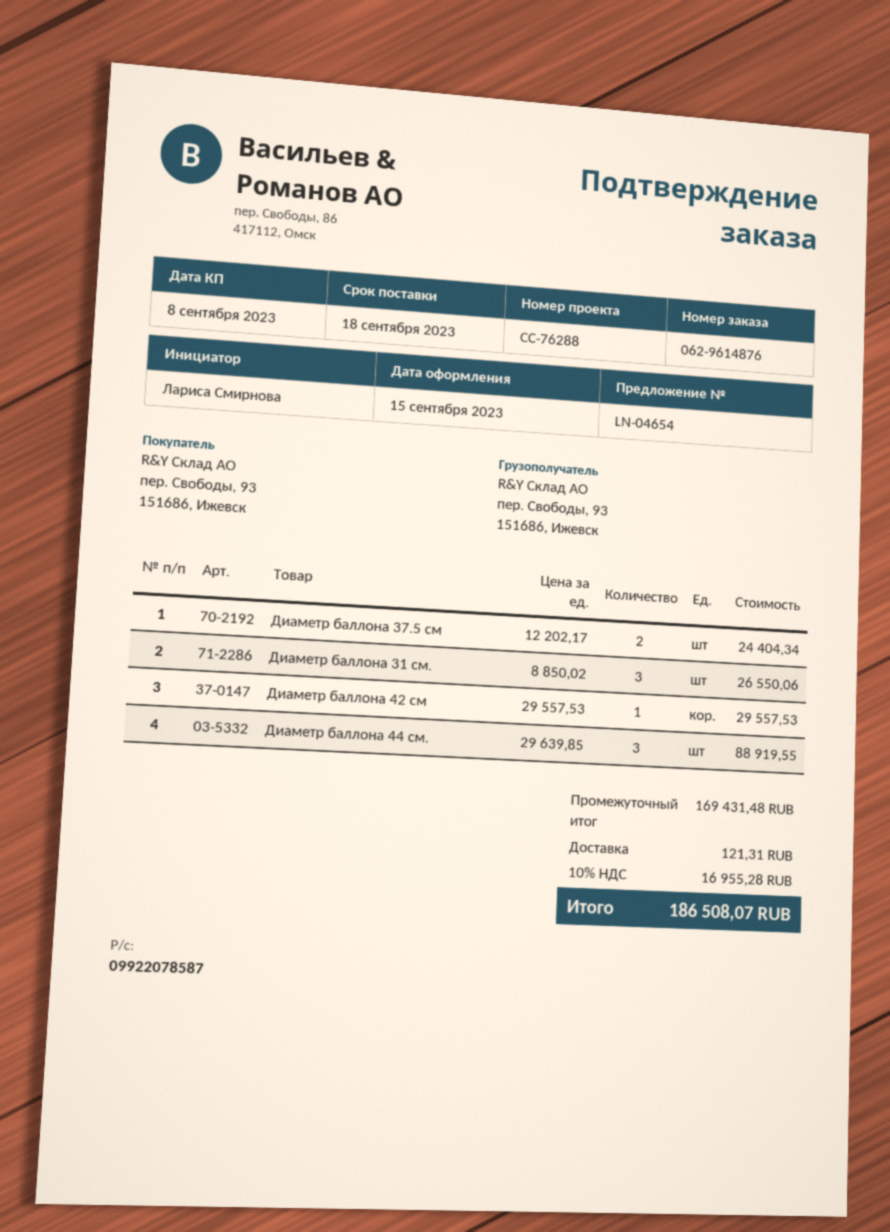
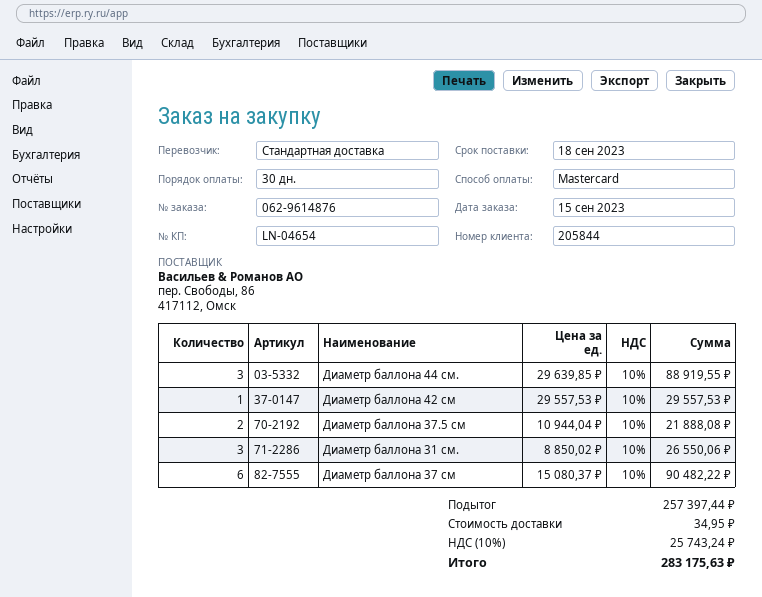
Диаметр баллона 37.5 см: 2 x 12202.17 = 24404.34 -> 2 x 10944.04 = 21888.08
Диаметр баллона 37 см: none -> 6 x 15080.37 = 90482.22
subtotal: 169431.48 -> 257397.44
shipping: 121.31 -> 34.95
tax: 10% = 16955.28 -> 10% = 25743.24
total: 186508.07 -> 283175.63

